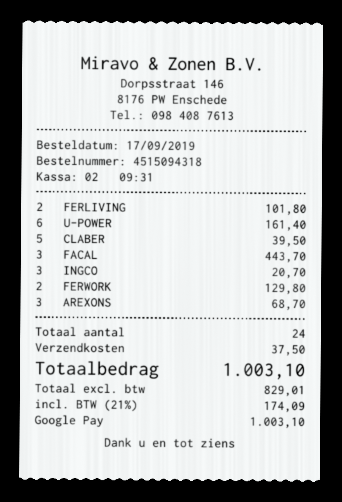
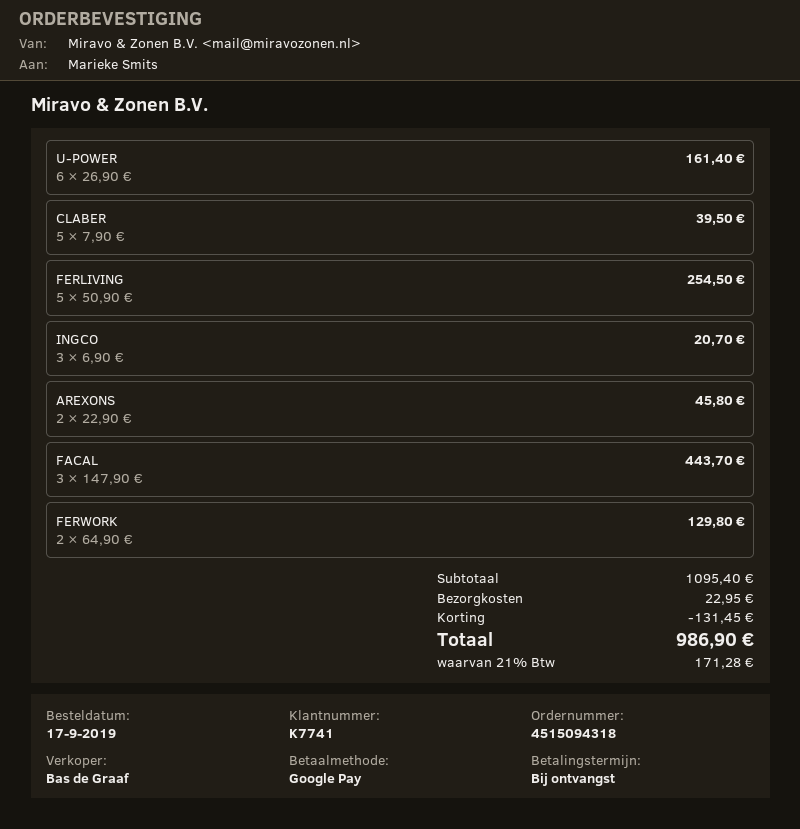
FERLIVING: 2 for 101.80 -> 5 for 254.50
AREXONS: 3 for 68.70 -> 2 for 45.80
discount: none -> 131.45
shipping: 37.50 -> 22.95
tax: 21% = 174.09 -> 21% = 171.28
total: 1003.10 -> 986.90

